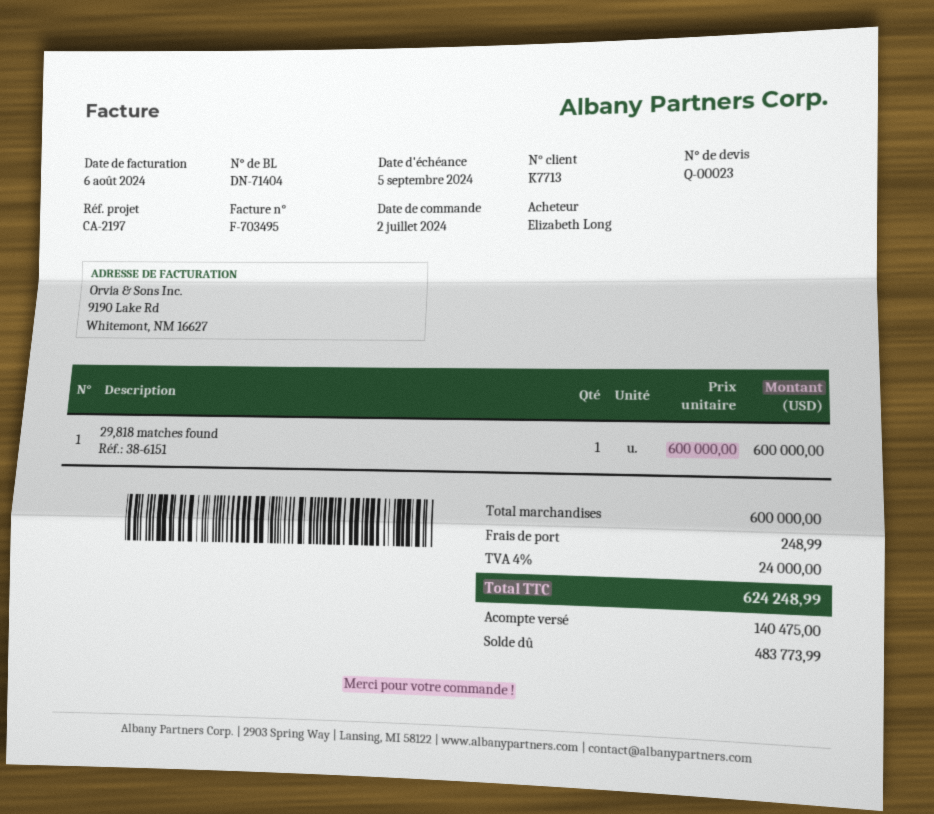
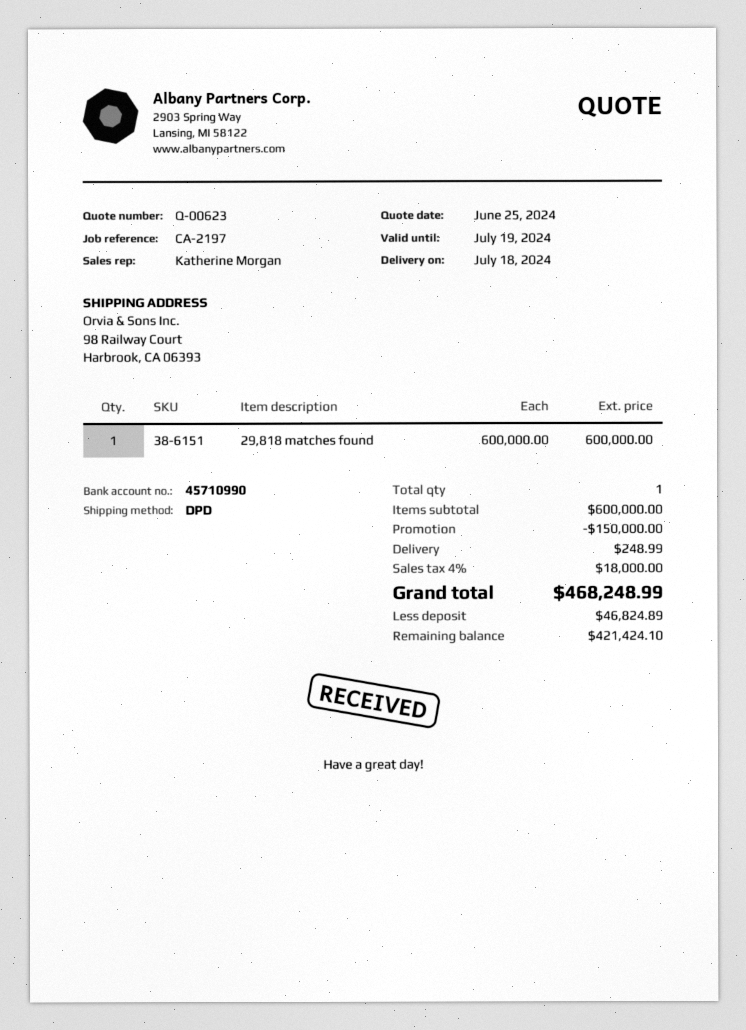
quote number: Q-00023 -> Q-00623
discount: none -> 150000.00
tax: 4% = 24000.00 -> 4% = 18000.00
total: 624248.99 -> 468248.99
deposit: 140475.00 -> 46824.89
balance: 483773.99 -> 421424.10

